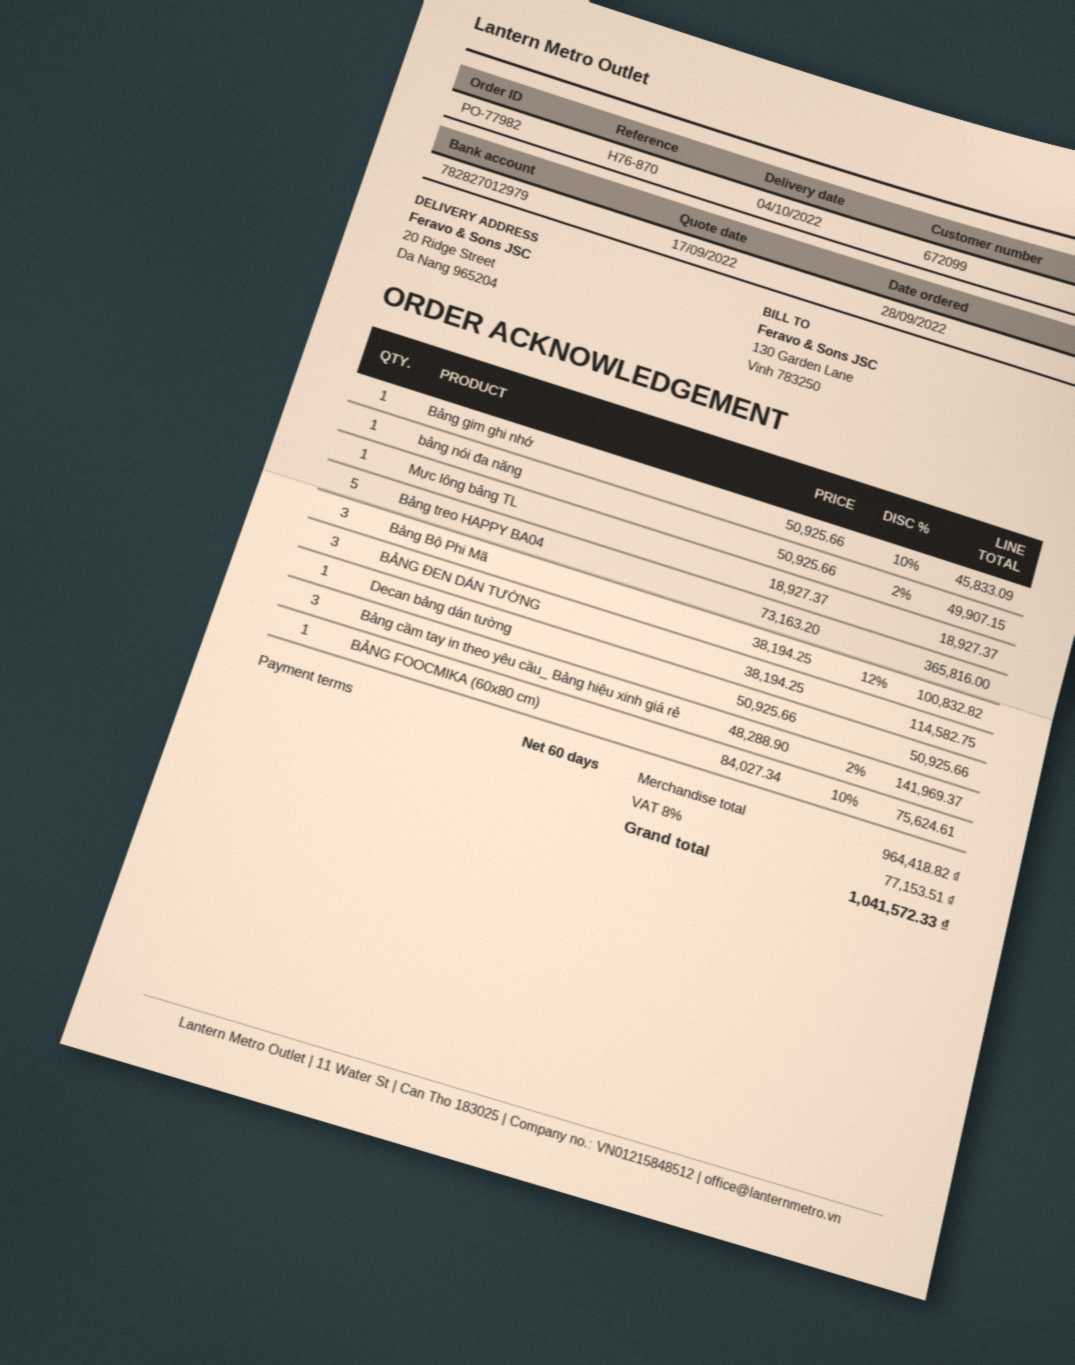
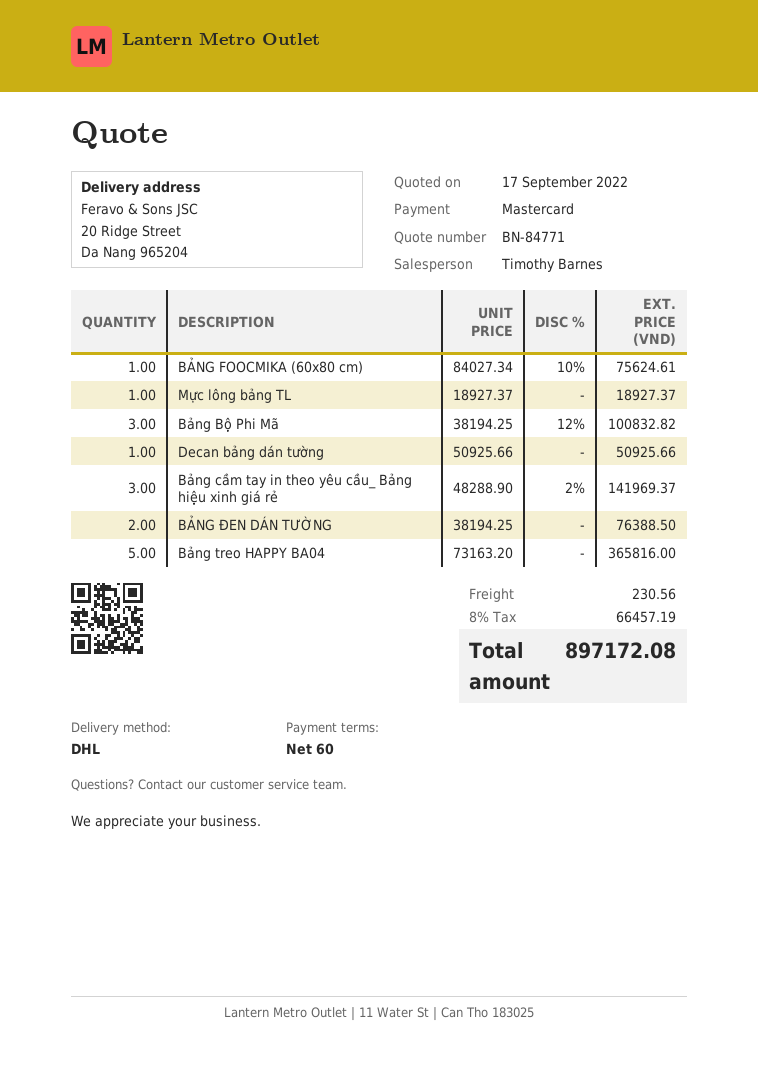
Bảng gim ghi nhớ: 1 x 50925.66 - 10% = 45833.09 -> none
bảng nói đa năng: 1 x 50925.66 - 2% = 49907.15 -> none
BẢNG ĐEN DÁN TƯỜNG: 3 x 38194.25 = 114582.75 -> 2 x 38194.25 = 76388.50
shipping: none -> 230.56
tax: 8% = 77153.51 -> 8% = 66457.19
total: 1041572.33 -> 897172.08

